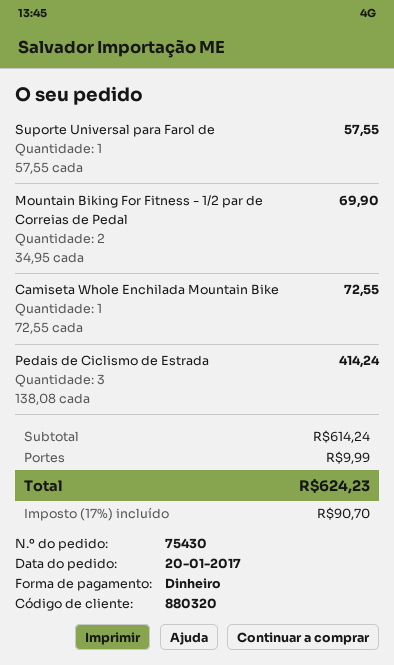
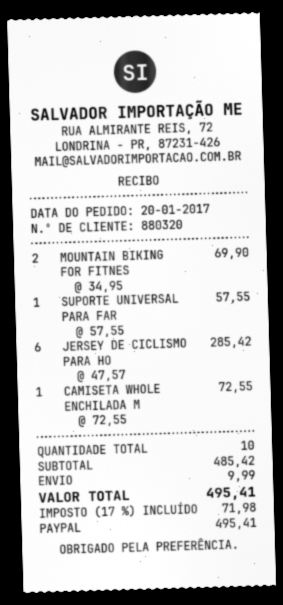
payment method: cash -> PayPal
Pedais de Ciclismo de Estrada: 3 x 138.08 = 414.24 -> none
JERSEY DE CICLISMO PARA HO: none -> 6 x 47.57 = 285.42
subtotal: 614.24 -> 485.42
tax: 17% = 90.70 -> 17% = 71.98
total: 624.23 -> 495.41

